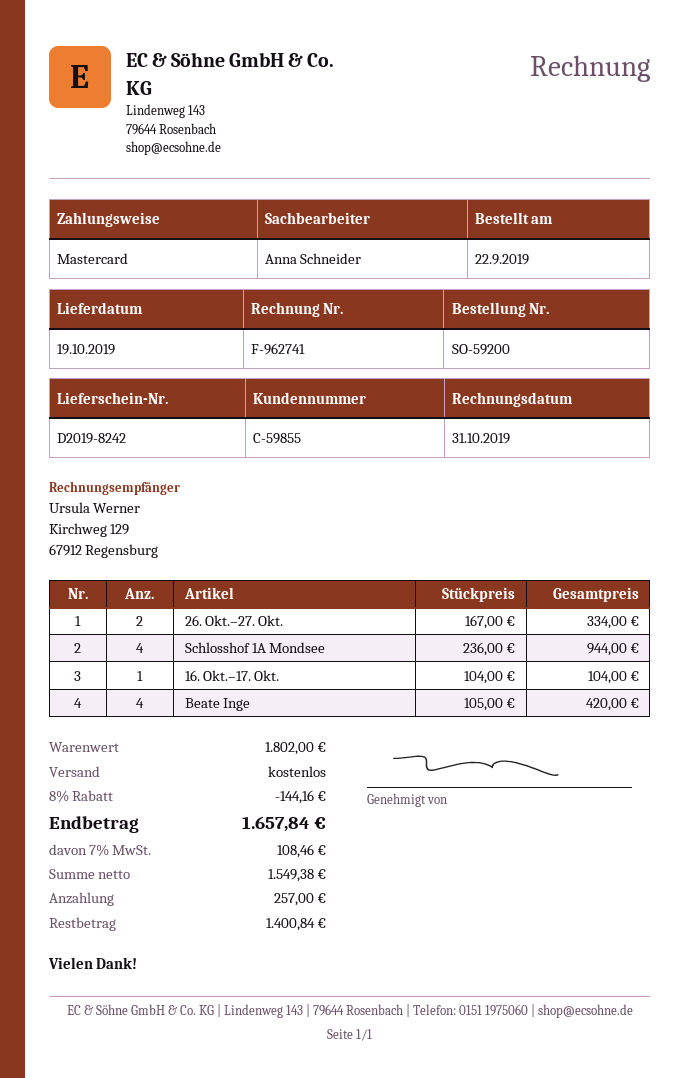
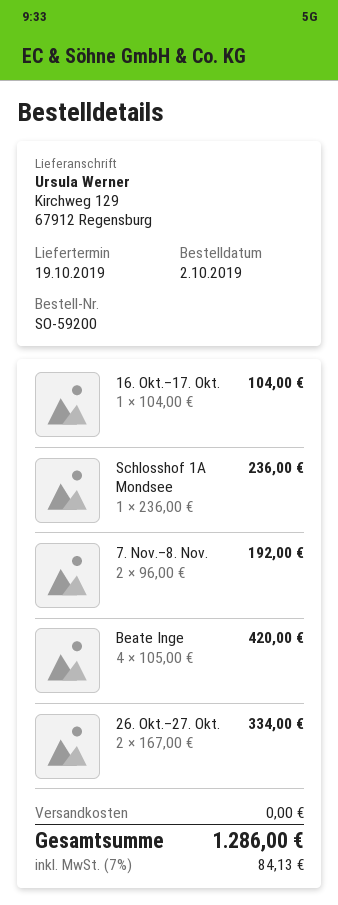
order date: 2019-09-22 -> 2019-10-02
Schlosshof 1A Mondsee: 4 x 236.00 = 944.00 -> 1 x 236.00 = 236.00
7. Nov.–8. Nov.: none -> 2 x 96.00 = 192.00
discount: 8% = 144.16 -> none
tax: 7% = 108.46 -> 7% = 84.13
total: 1657.84 -> 1286.00

